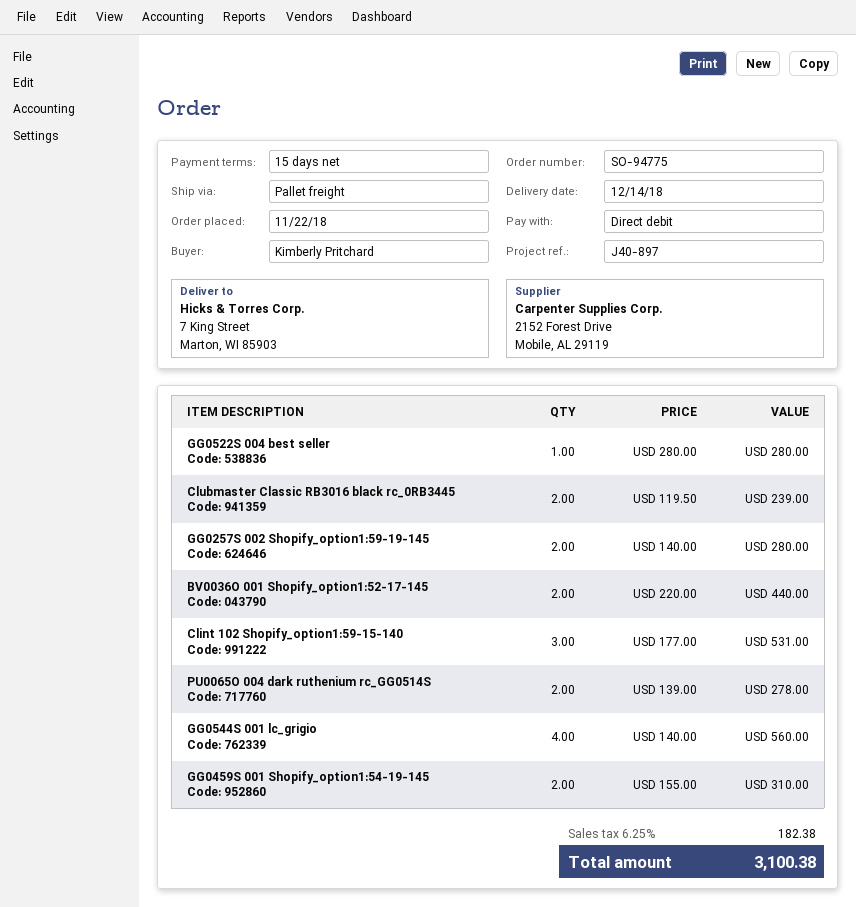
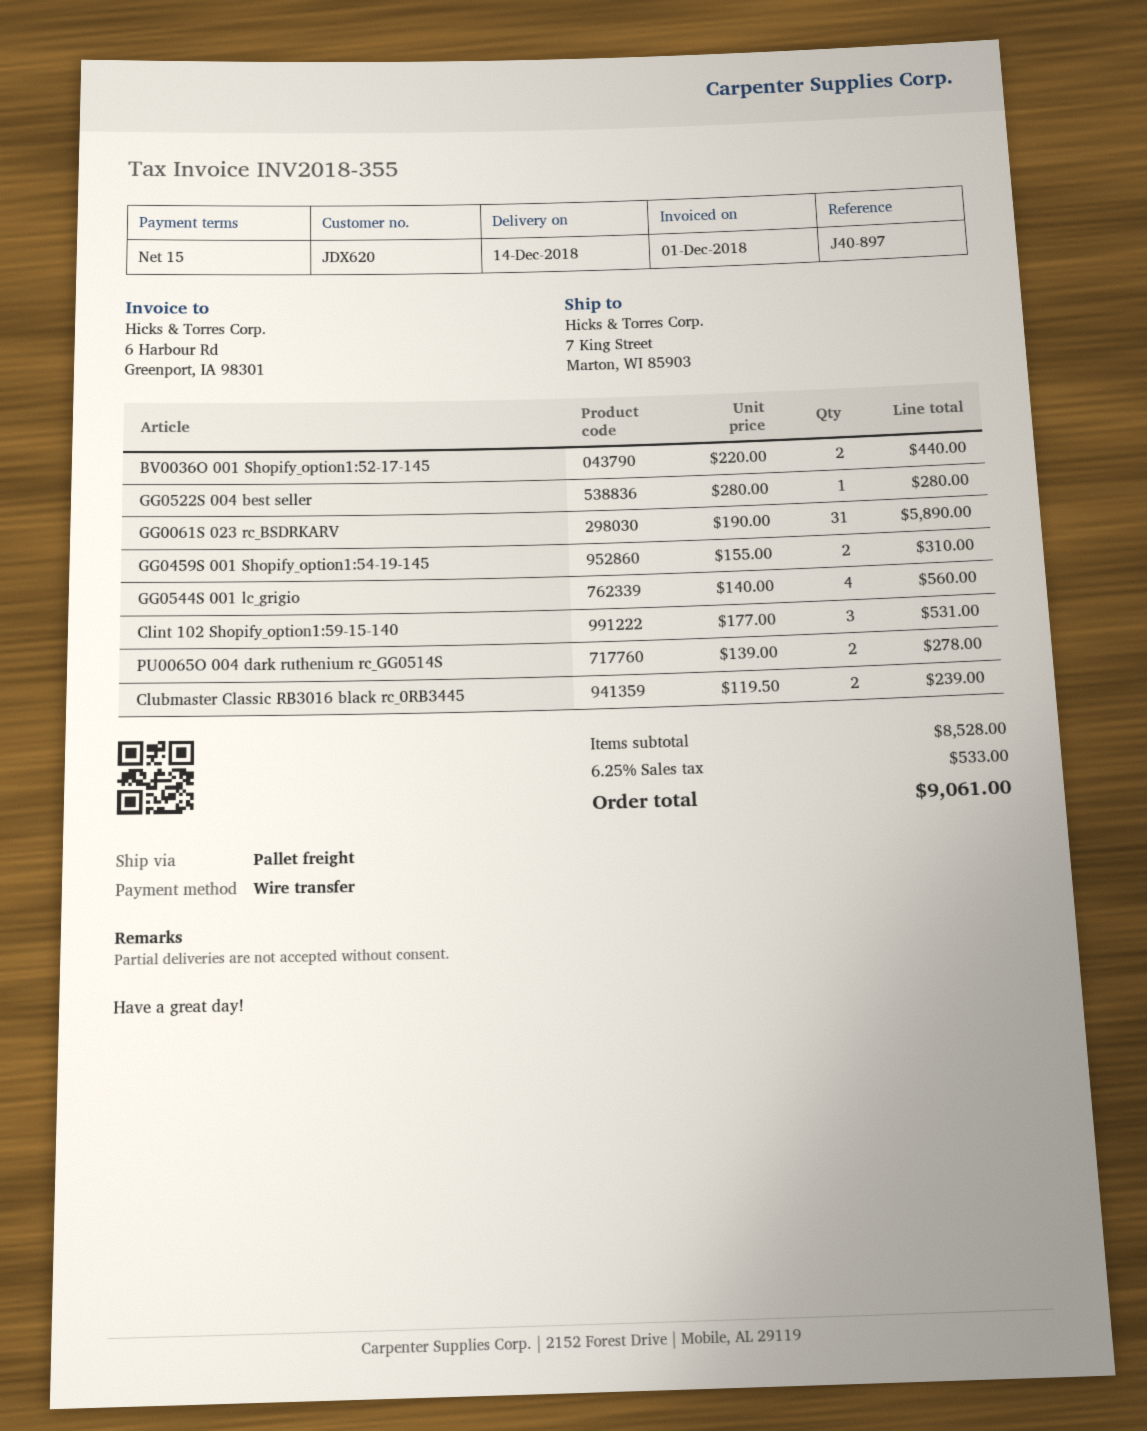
payment method: direct debit -> bank transfer
GG0257S 002 Shopify_option1:59-19-145: 2 x 140.00 = 280.00 -> none
GG0061S 023 rc_BSDRKARV: none -> 31 x 190.00 = 5890.00
tax: 6.25% = 182.38 -> 6.25% = 533.00
total: 3100.38 -> 9061.00

